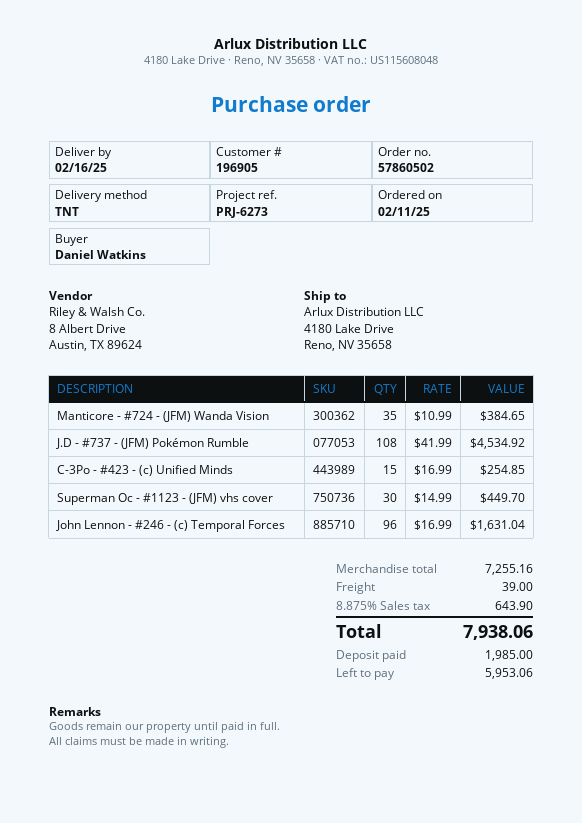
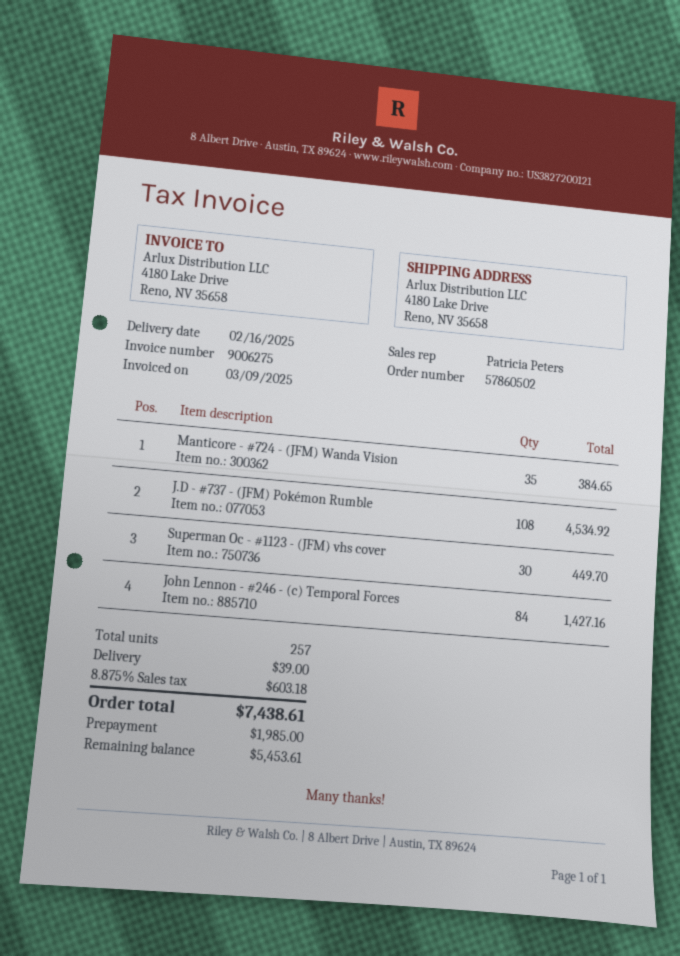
C-3Po - #423 - (c) Unified Minds: 15 for 254.85 -> none
John Lennon - #246 - (c) Temporal Forces: 96 for 1631.04 -> 84 for 1427.16
tax: 8.875% = 643.90 -> 8.875% = 603.18
total: 7938.06 -> 7438.61
balance: 5953.06 -> 5453.61

